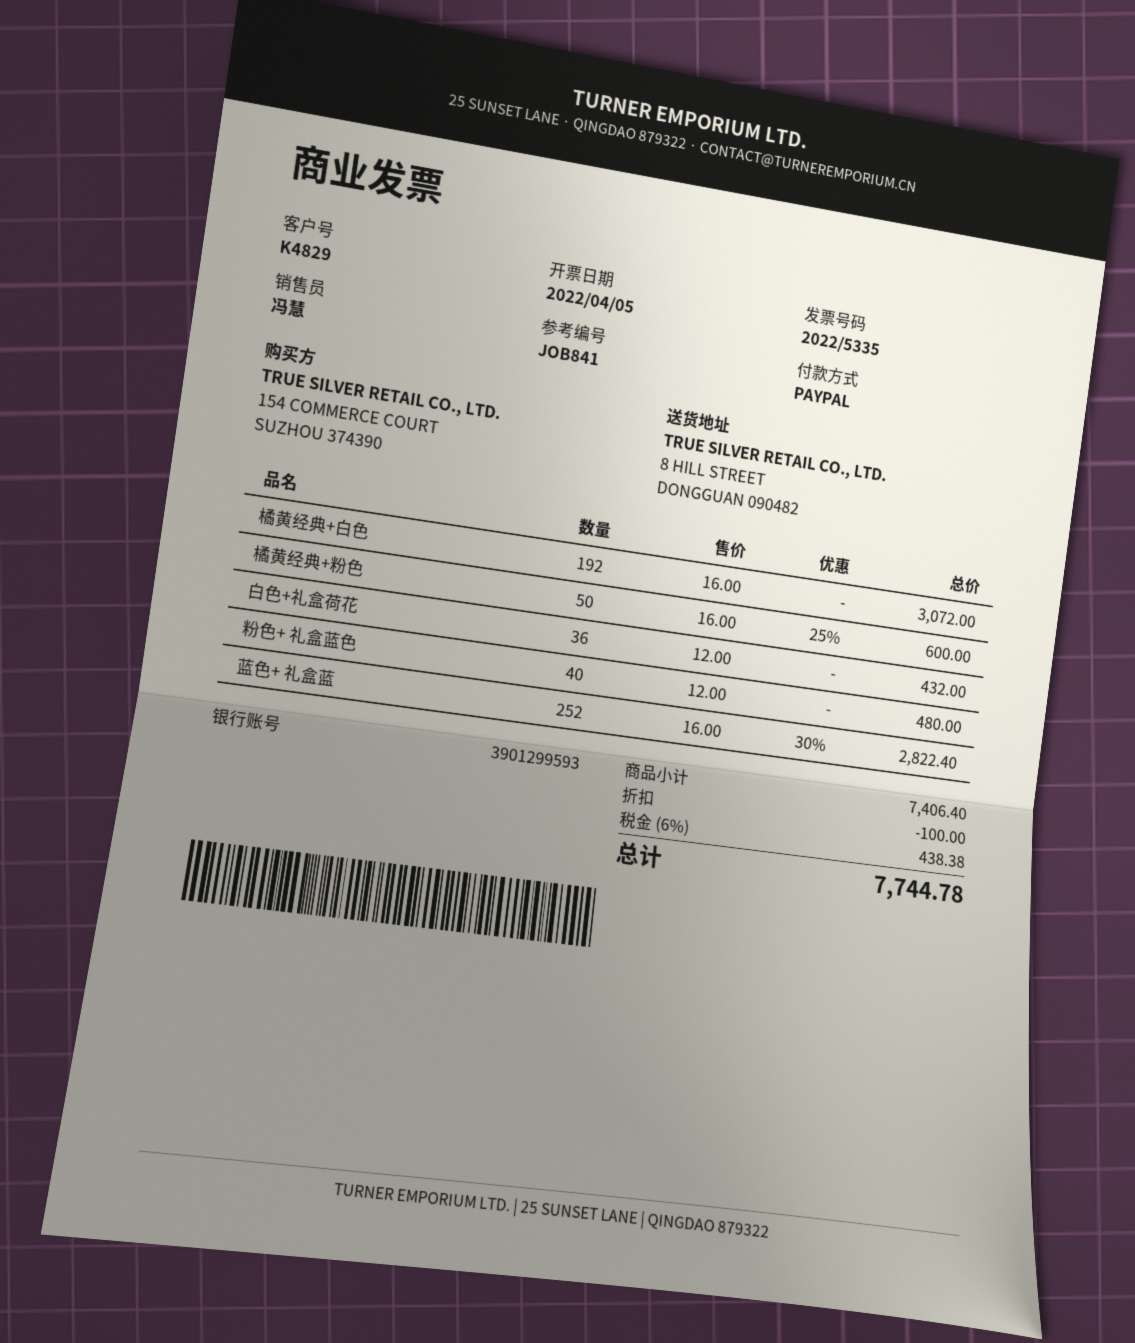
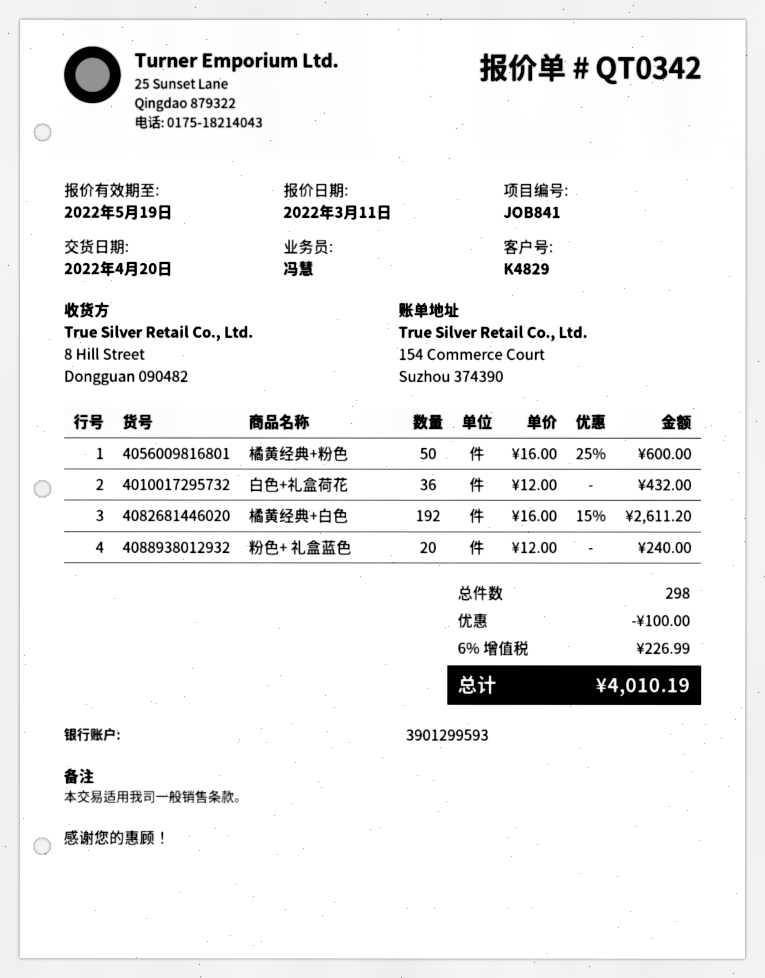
橘黄经典+白色: 192 x 16.00 = 3072.00 -> 192 x 16.00 - 15% = 2611.20
粉色+ 礼盒蓝色: 40 x 12.00 = 480.00 -> 20 x 12.00 = 240.00
蓝色+ 礼盒蓝: 252 x 16.00 - 30% = 2822.40 -> none
tax: 6% = 438.38 -> 6% = 226.99
total: 7744.78 -> 4010.19

